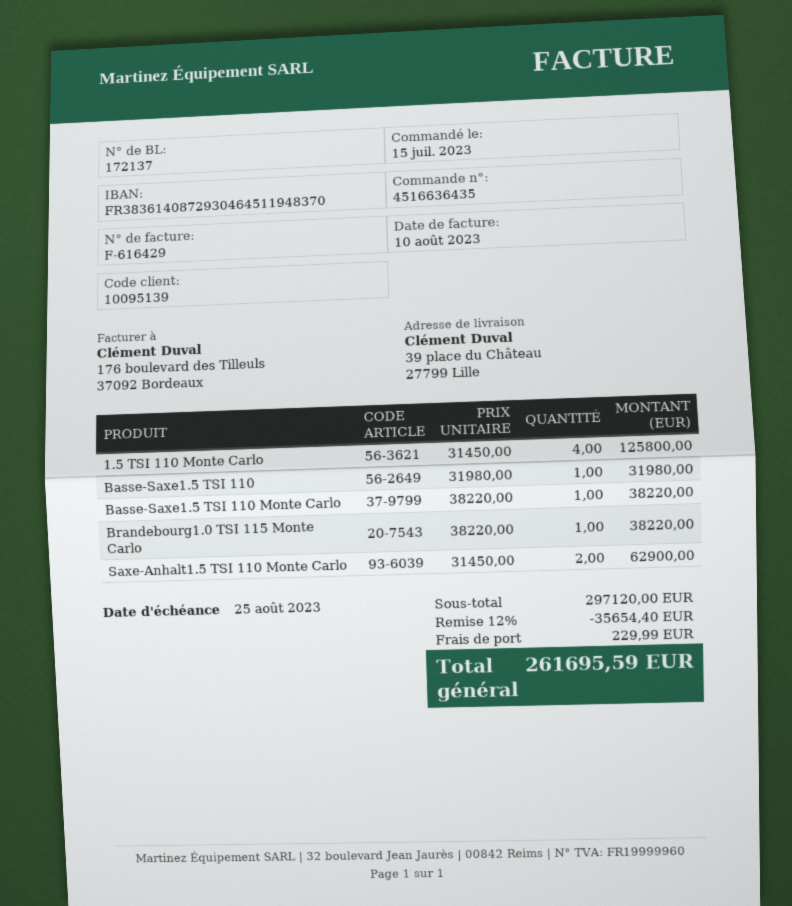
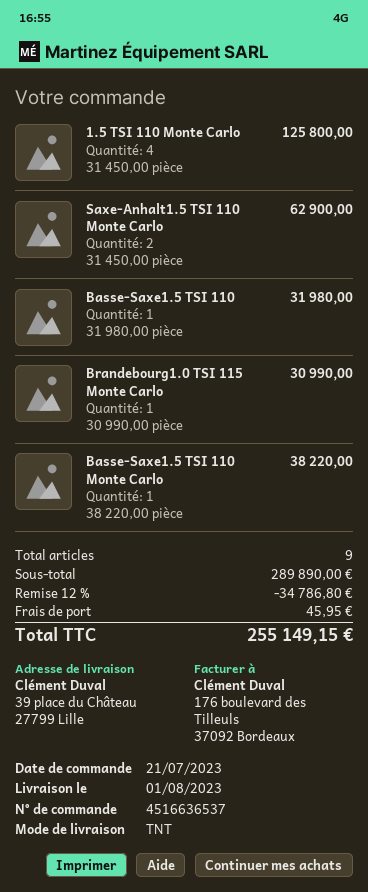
order number: 4516636435 -> 4516636537
order date: 2023-07-15 -> 2023-07-21
Brandebourg1.0 TSI 115 Monte Carlo: 1 x 38220.00 = 38220.00 -> 1 x 30990.00 = 30990.00
subtotal: 297120.00 -> 289890.00
discount: 12% = 35654.40 -> 12% = 34786.80
shipping: 229.99 -> 45.95
total: 261695.59 -> 255149.15

